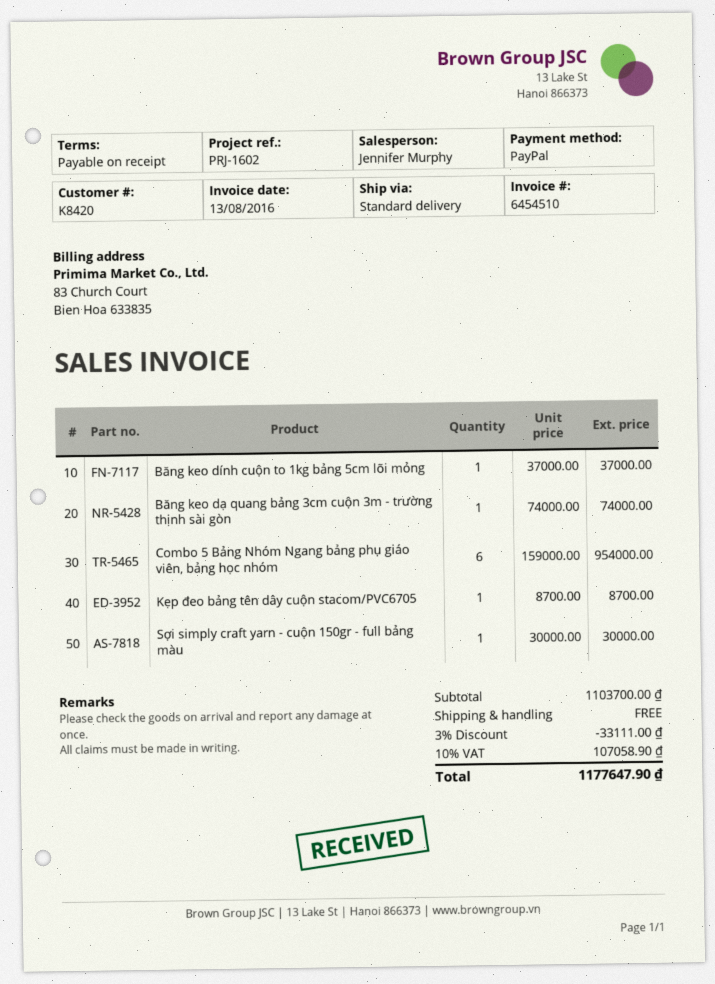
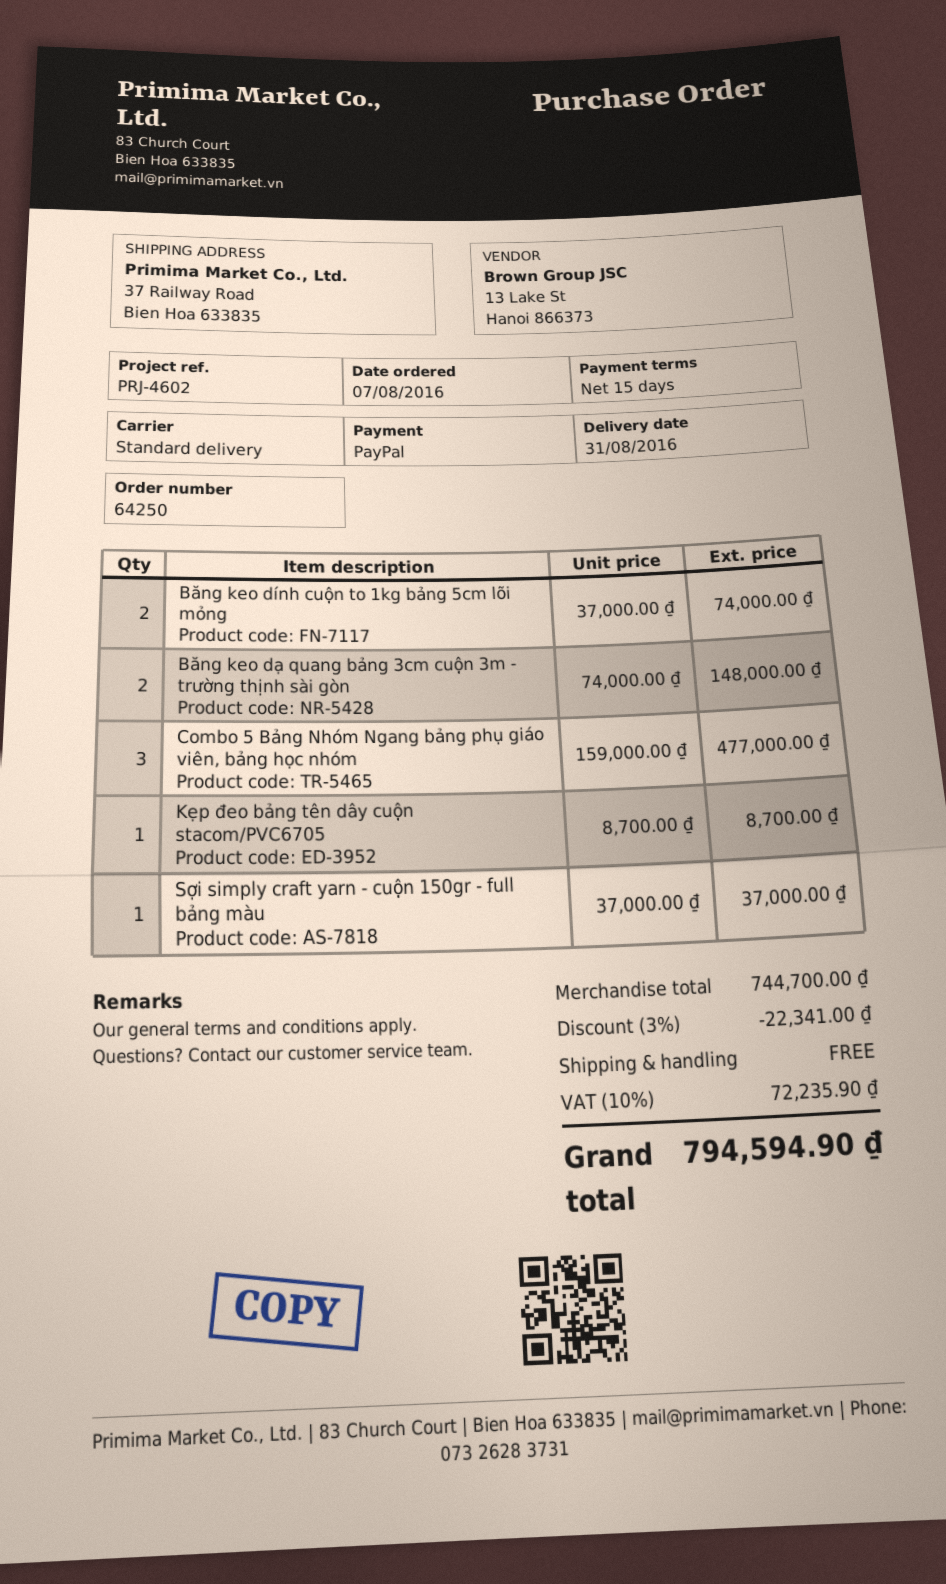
payment terms: on receipt -> 15 days
reference: PRJ-1602 -> PRJ-4602
Băng keo dính cuộn to 1kg bảng 5cm lõi mỏng: 1 x 37000.00 = 37000.00 -> 2 x 37000.00 = 74000.00
Băng keo dạ quang bảng 3cm cuộn 3m - trường thịnh sài gòn: 1 x 74000.00 = 74000.00 -> 2 x 74000.00 = 148000.00
Combo 5 Bảng Nhóm Ngang bảng phụ giáo viên, bảng học nhóm: 6 x 159000.00 = 954000.00 -> 3 x 159000.00 = 477000.00
Sợi simply craft yarn - cuộn 150gr - full bảng màu: 1 x 30000.00 = 30000.00 -> 1 x 37000.00 = 37000.00
subtotal: 1103700.00 -> 744700.00
discount: 3% = 33111.00 -> 3% = 22341.00
tax: 10% = 107058.90 -> 10% = 72235.90
total: 1177647.90 -> 794594.90

